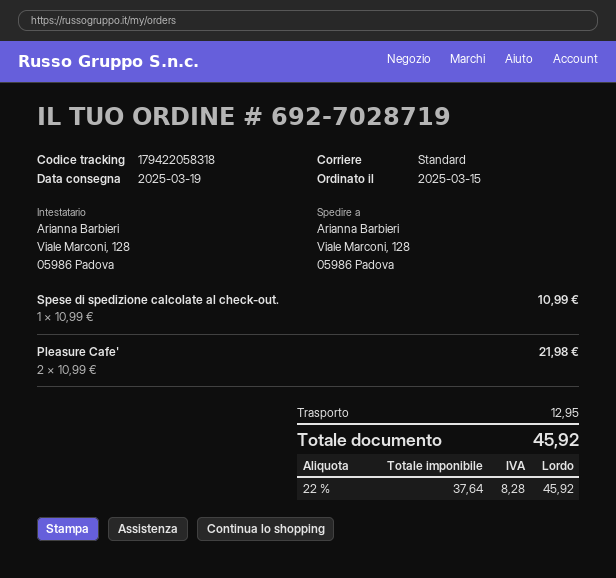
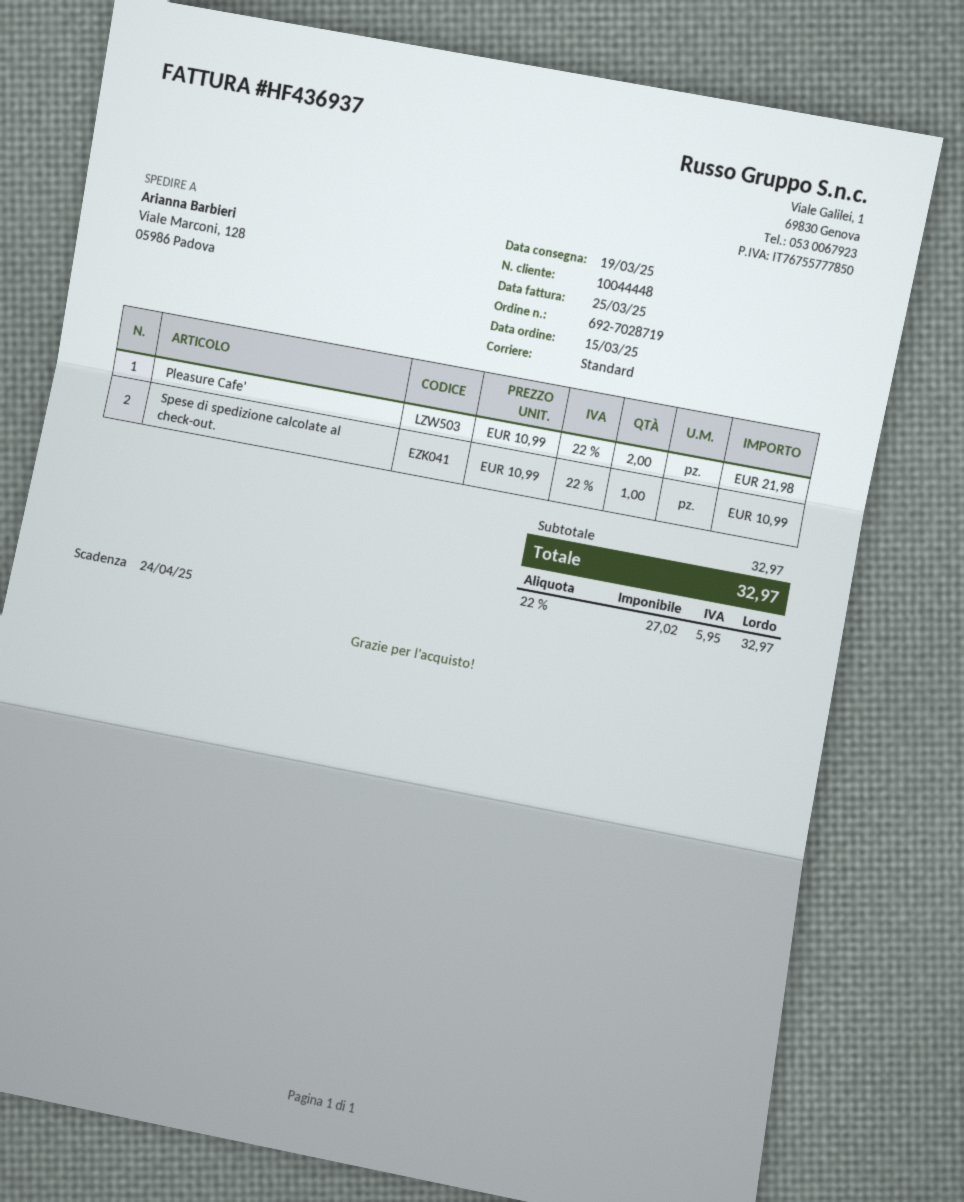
shipping: 12.95 -> none
net: 37.64 -> 27.02
tax: 22% = 8.28 -> 22% = 5.95
total: 45.92 -> 32.97

